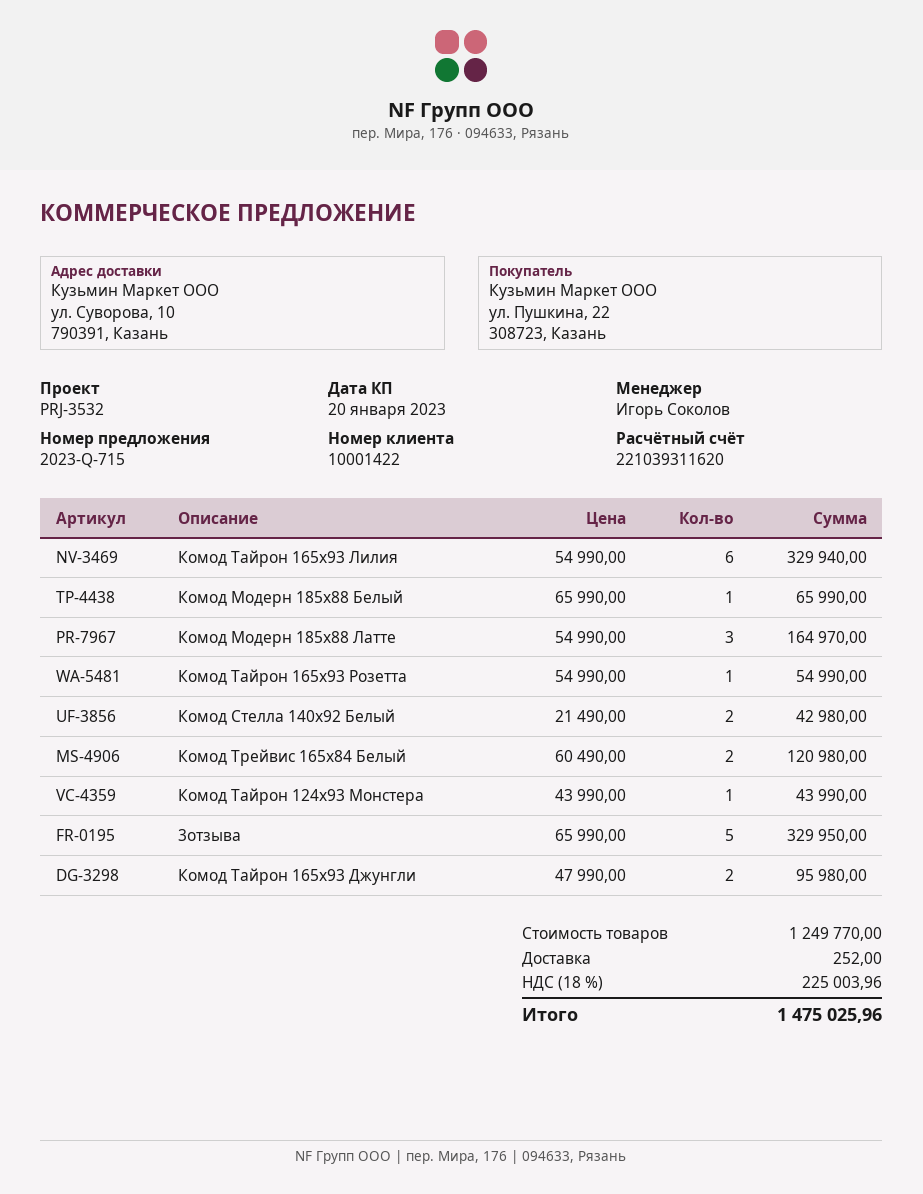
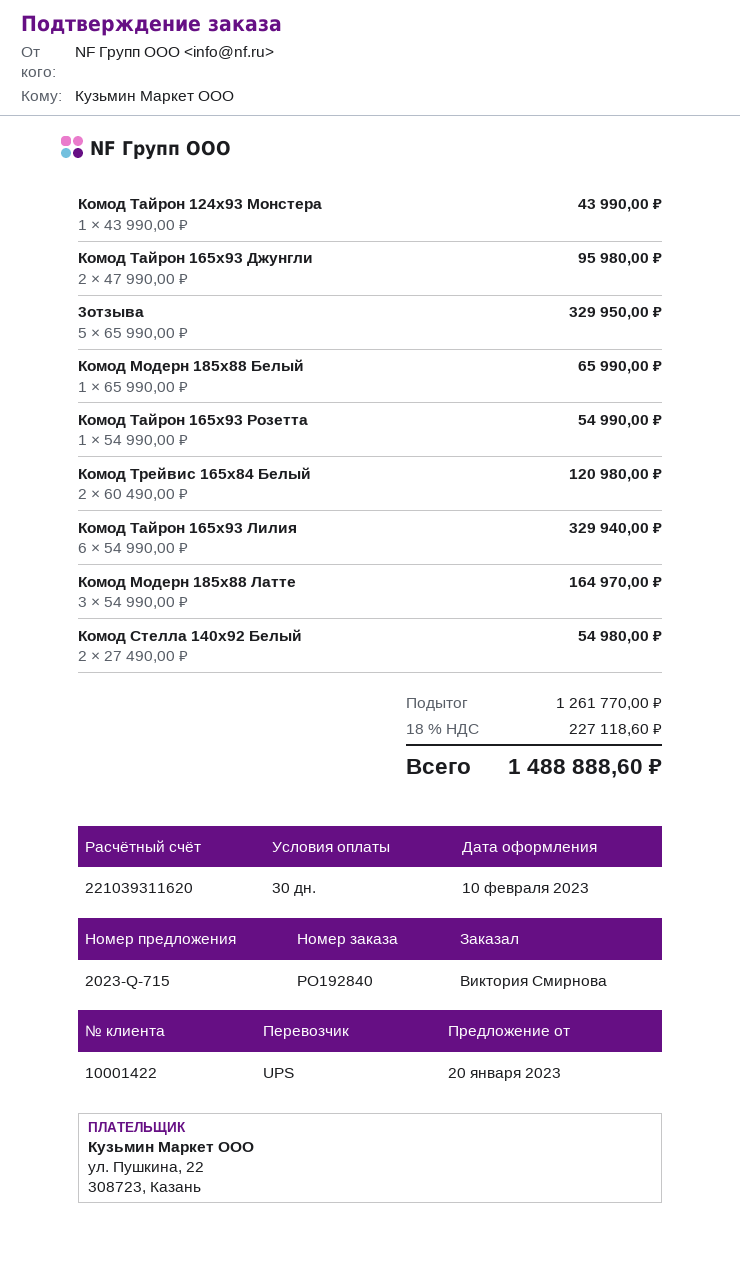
Комод Стелла 140x92 Белый: 2 x 21490.00 = 42980.00 -> 2 x 27490.00 = 54980.00
subtotal: 1249770.00 -> 1261770.00
shipping: 252.00 -> none
tax: 18% = 225003.96 -> 18% = 227118.60
total: 1475025.96 -> 1488888.60

